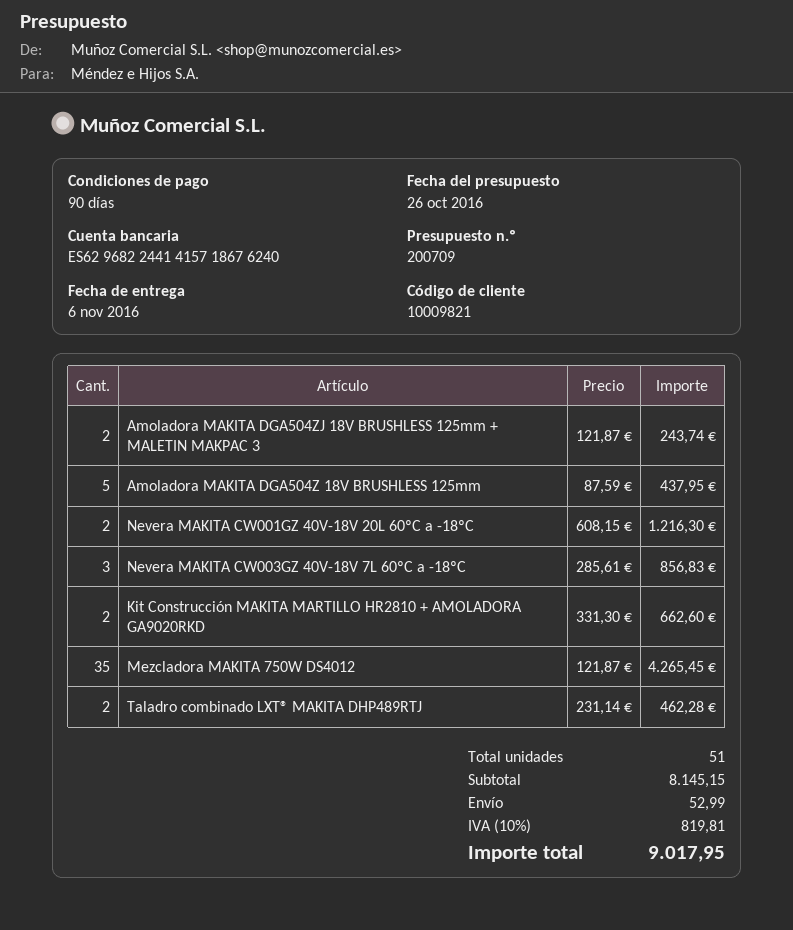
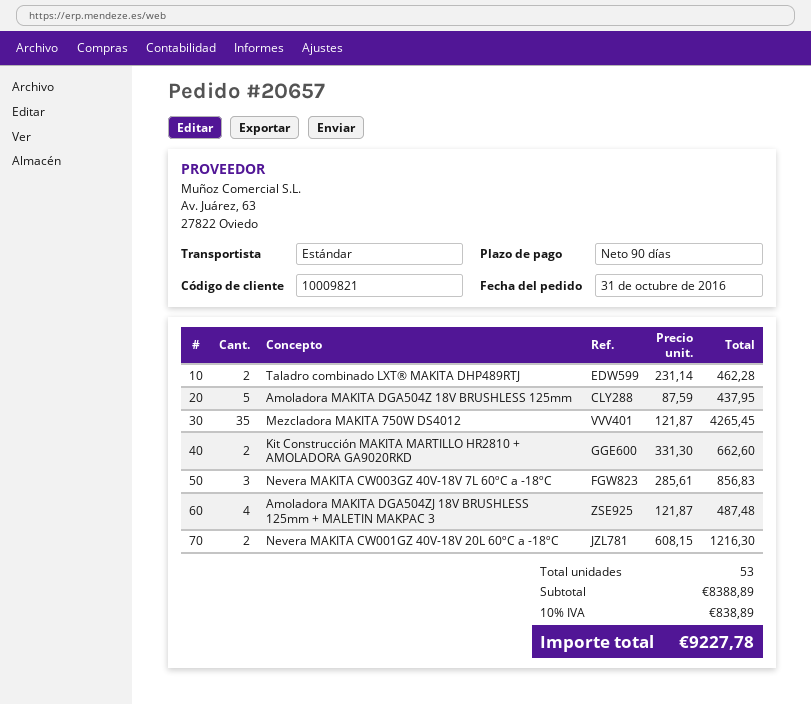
Amoladora MAKITA DGA504ZJ 18V BRUSHLESS 125mm + MALETIN MAKPAC 3: 2 x 121.87 = 243.74 -> 4 x 121.87 = 487.48
total quantity: 51 -> 53
subtotal: 8145.15 -> 8388.89
shipping: 52.99 -> none
tax: 10% = 819.81 -> 10% = 838.89
total: 9017.95 -> 9227.78

